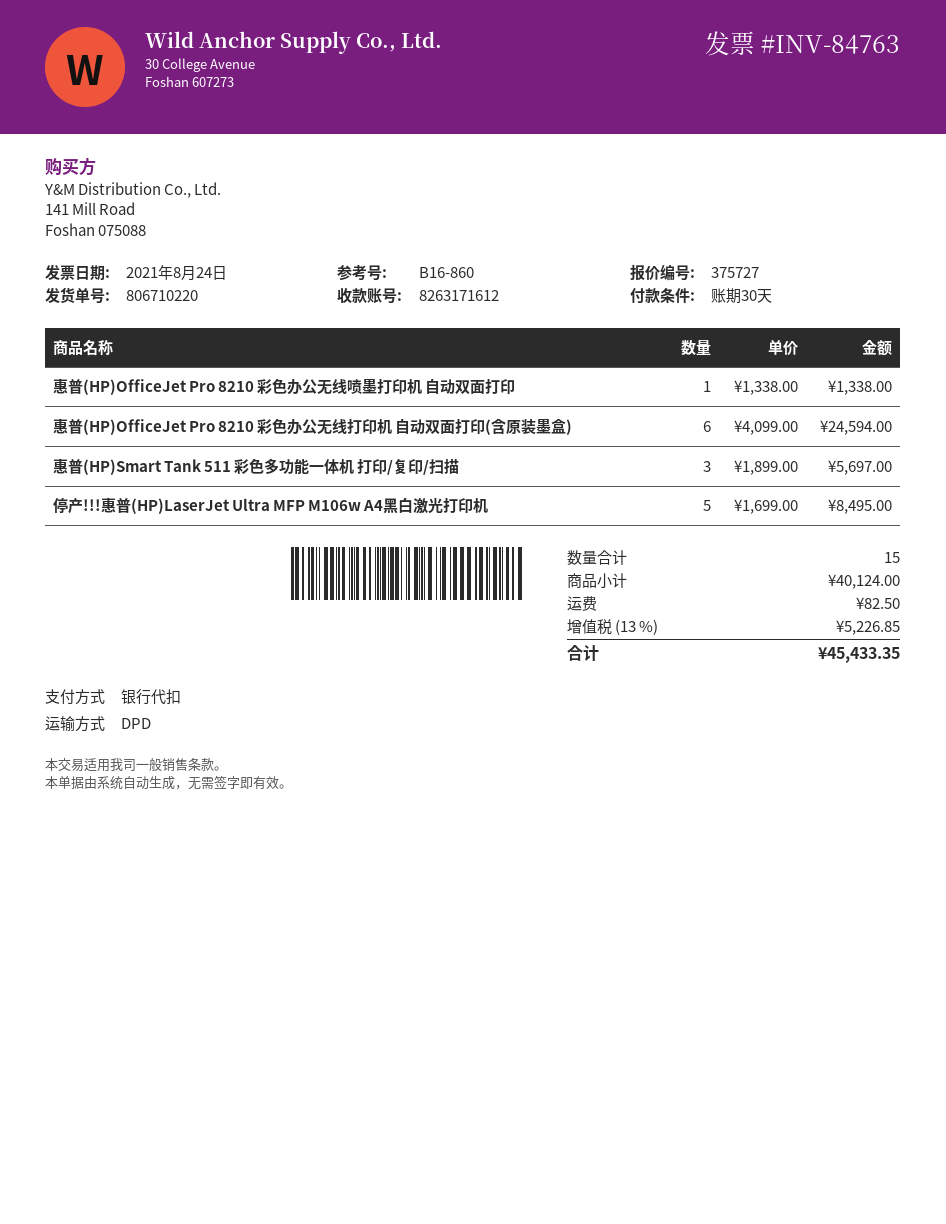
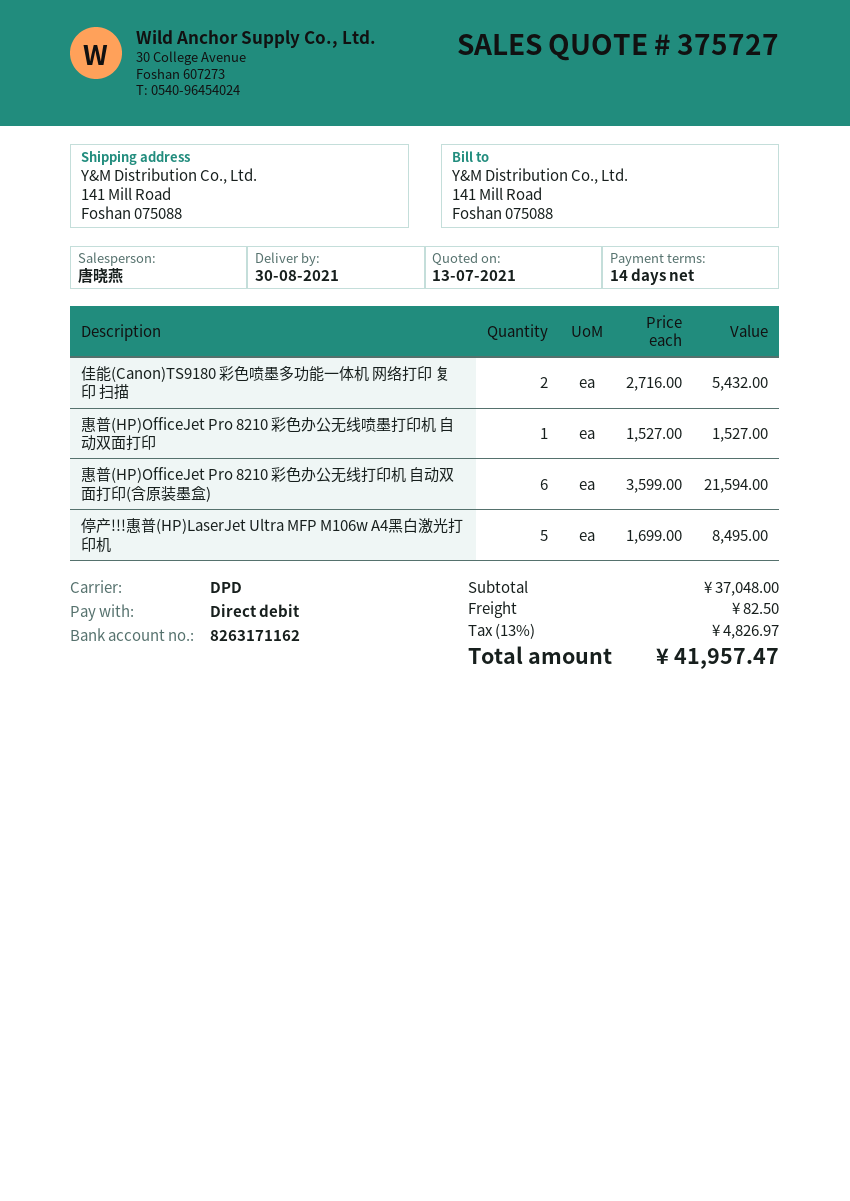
payment terms: 30 days -> 14 days
bank account: 8263171612 -> 8263171162
惠普(HP)OfficeJet Pro 8210 彩色办公无线喷墨打印机 自动双面打印: 1 x 1338.00 = 1338.00 -> 1 x 1527.00 = 1527.00
惠普(HP)OfficeJet Pro 8210 彩色办公无线打印机 自动双面打印(含原装墨盒): 6 x 4099.00 = 24594.00 -> 6 x 3599.00 = 21594.00
惠普(HP)Smart Tank 511 彩色多功能一体机 打印/复印/扫描: 3 x 1899.00 = 5697.00 -> none
佳能(Canon)TS9180 彩色喷墨多功能一体机 网络打印 复印 扫描: none -> 2 x 2716.00 = 5432.00
subtotal: 40124.00 -> 37048.00
tax: 13% = 5226.85 -> 13% = 4826.97
total: 45433.35 -> 41957.47

